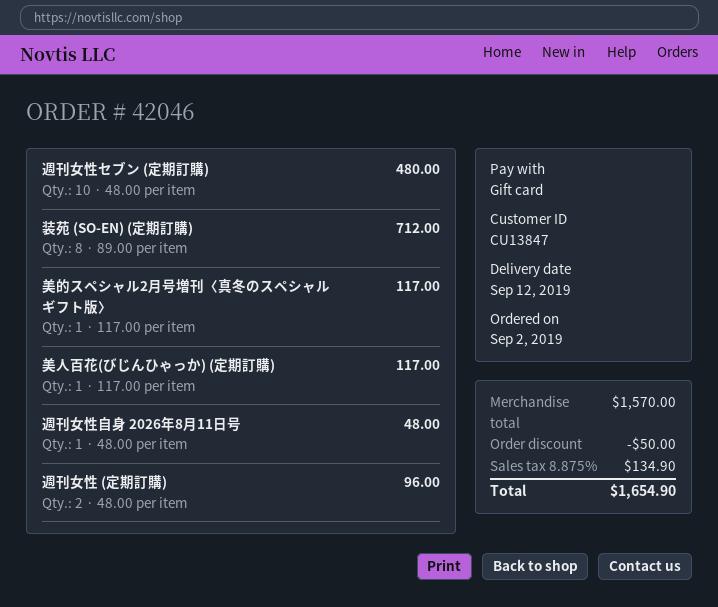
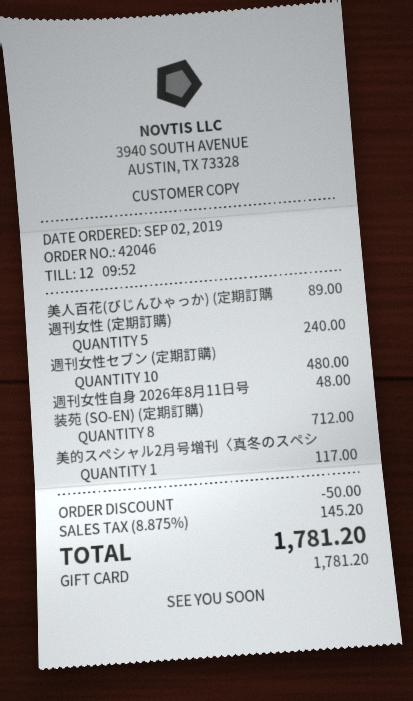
美人百花(びじんひゃっか) (定期訂購): 1 for 117.00 -> 1 for 89.00
週刊女性 (定期訂購): 2 for 96.00 -> 5 for 240.00
tax: 8.875% = 134.90 -> 8.875% = 145.20
total: 1654.90 -> 1781.20

